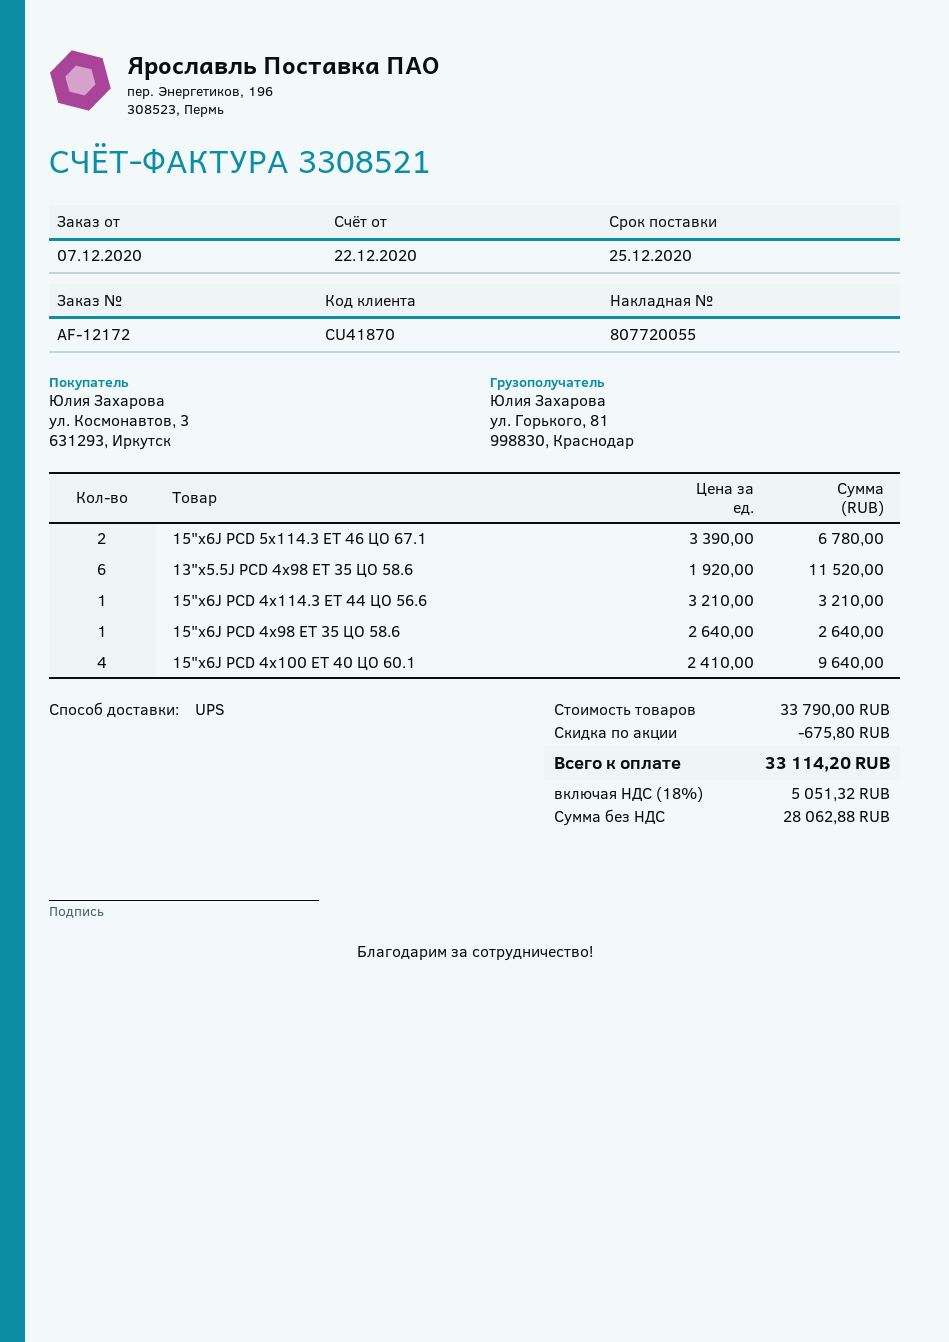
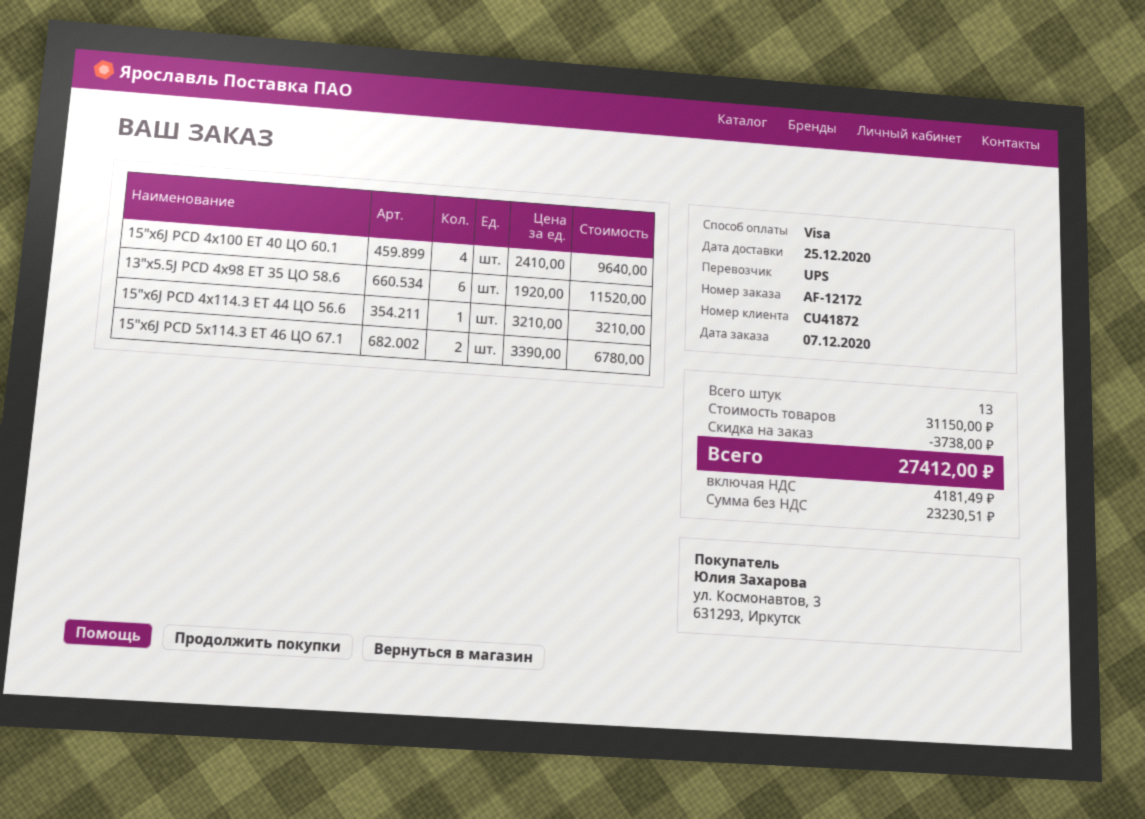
customer number: CU41870 -> CU41872
15"x6J PCD 4x98 ЕТ 35 ЦО 58.6: 1 x 2640.00 = 2640.00 -> none
subtotal: 33790.00 -> 31150.00
discount: 675.80 -> 3738.00
net: 28062.88 -> 23230.51
tax: 5051.32 -> 4181.49
total: 33114.20 -> 27412.00

